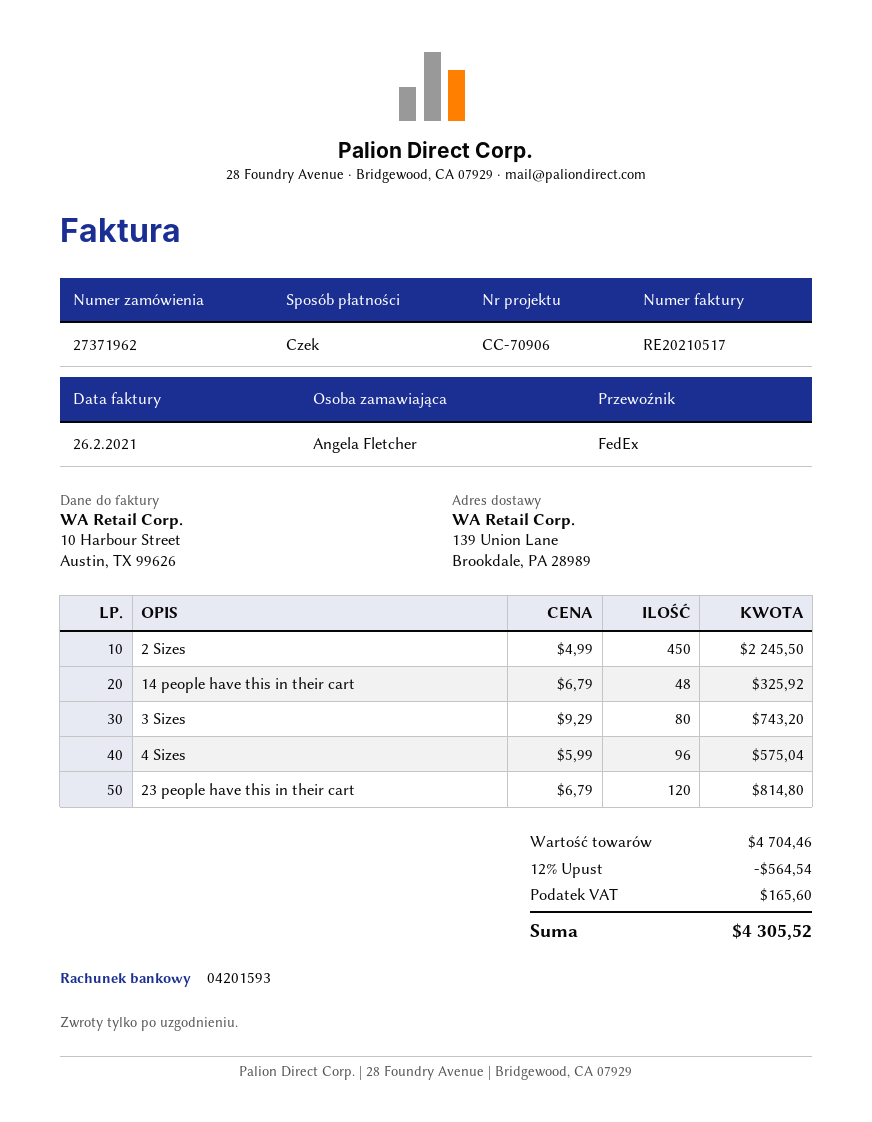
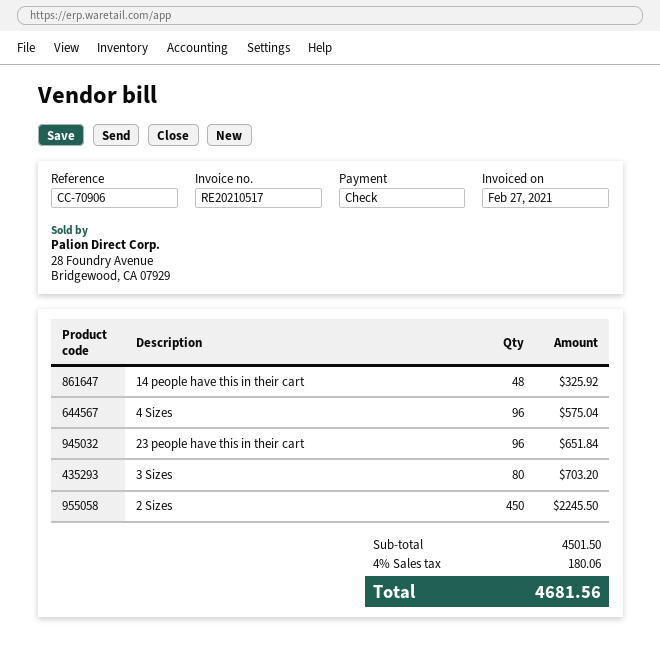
invoice date: 2021-02-26 -> 2021-02-27
3 Sizes: 80 for 743.20 -> 80 for 703.20
23 people have this in their cart: 120 for 814.80 -> 96 for 651.84
subtotal: 4704.46 -> 4501.50
discount: 12% = 564.54 -> none
tax: 165.60 -> 180.06
total: 4305.52 -> 4681.56

